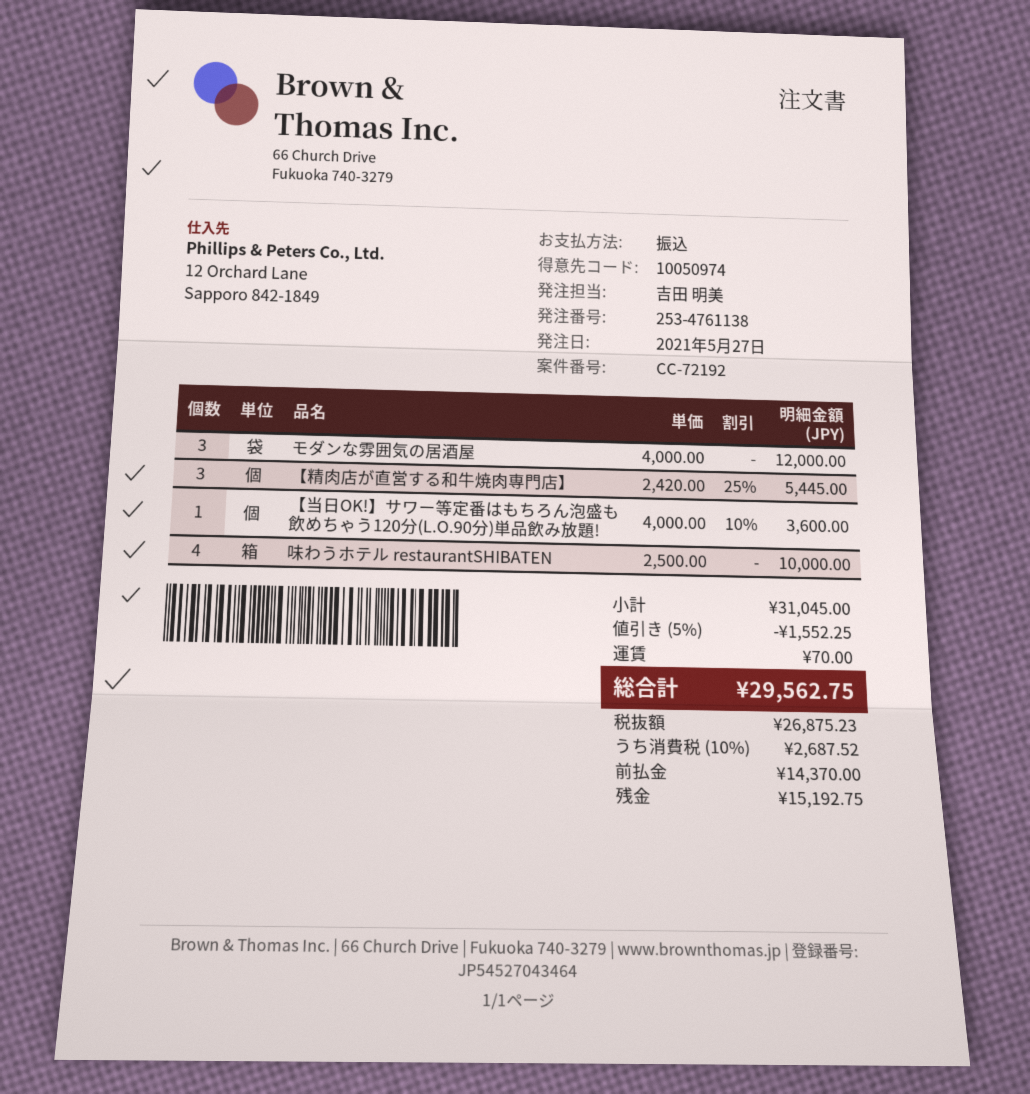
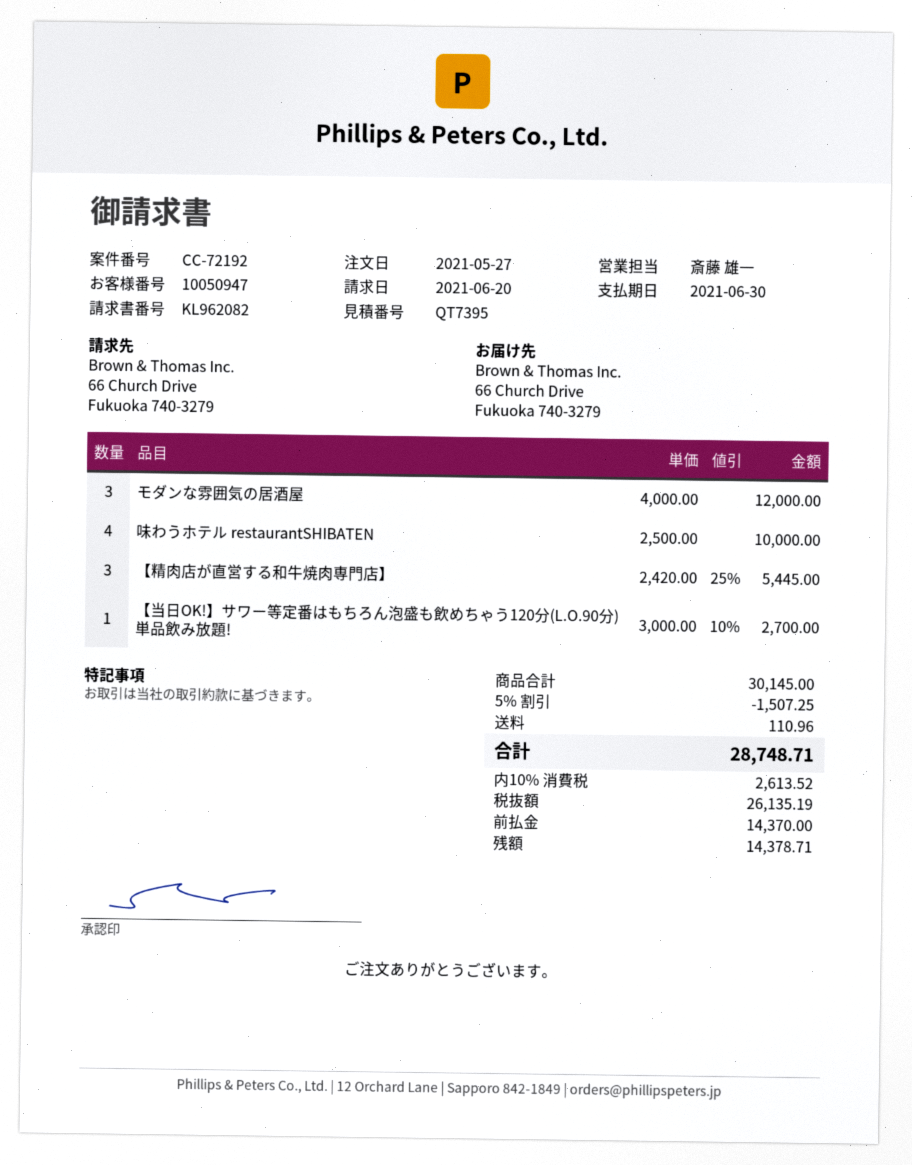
customer number: 10050974 -> 10050947
【当日OK!】サワー等定番はもちろん泡盛も飲めちゃう120分(L.O.90分)単品飲み放題!: 1 x 4000.00 - 10% = 3600.00 -> 1 x 3000.00 - 10% = 2700.00
subtotal: 31045.00 -> 30145.00
discount: 5% = 1552.25 -> 5% = 1507.25
shipping: 70.00 -> 110.96
net: 26875.23 -> 26135.19
tax: 10% = 2687.52 -> 10% = 2613.52
total: 29562.75 -> 28748.71
balance: 15192.75 -> 14378.71

